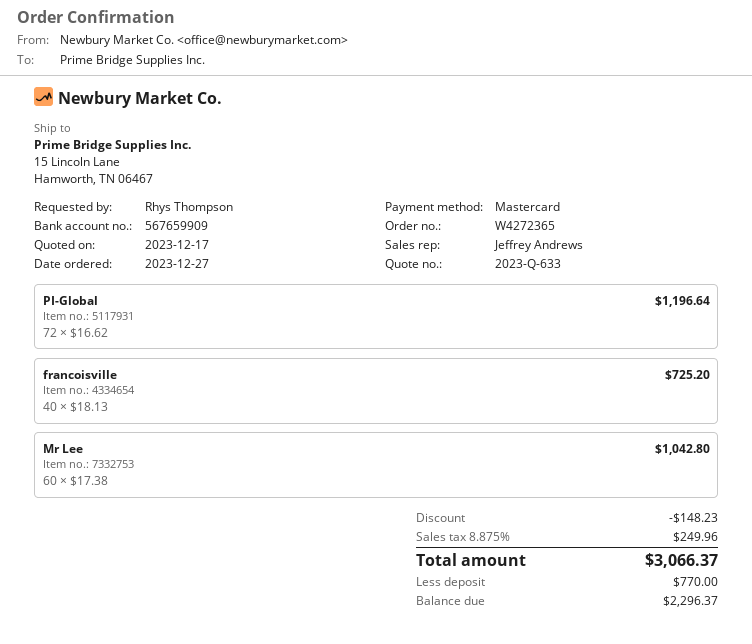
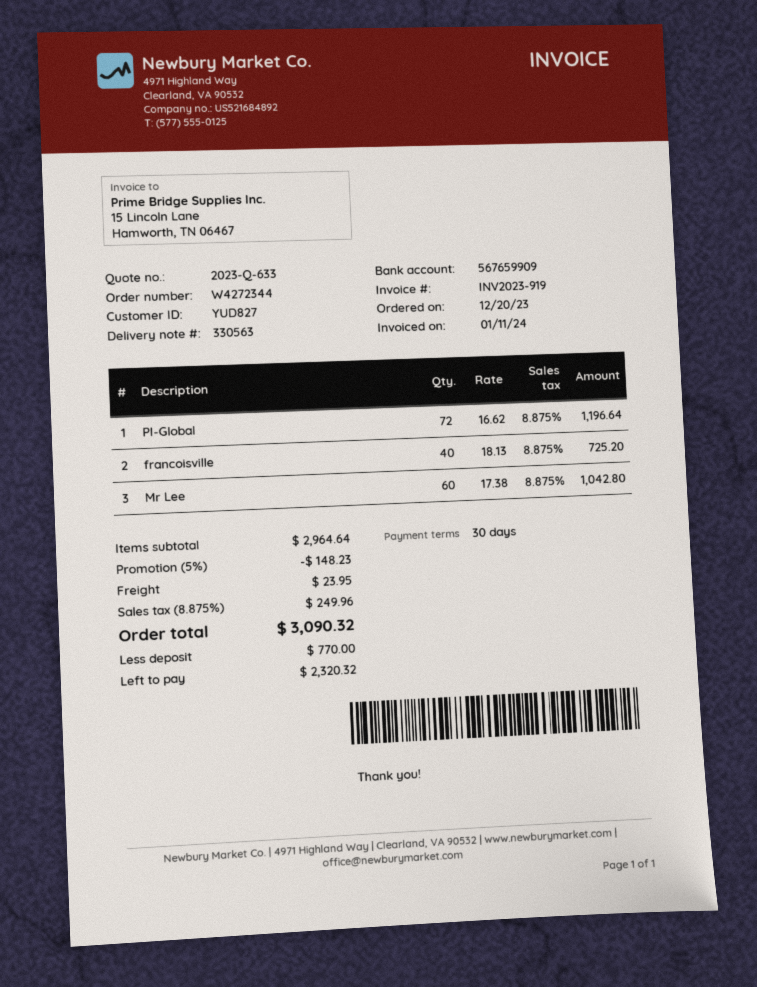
order number: W4272365 -> W4272344
order date: 2023-12-27 -> 2023-12-20
shipping: none -> 23.95
total: 3066.37 -> 3090.32
balance: 2296.37 -> 2320.32

